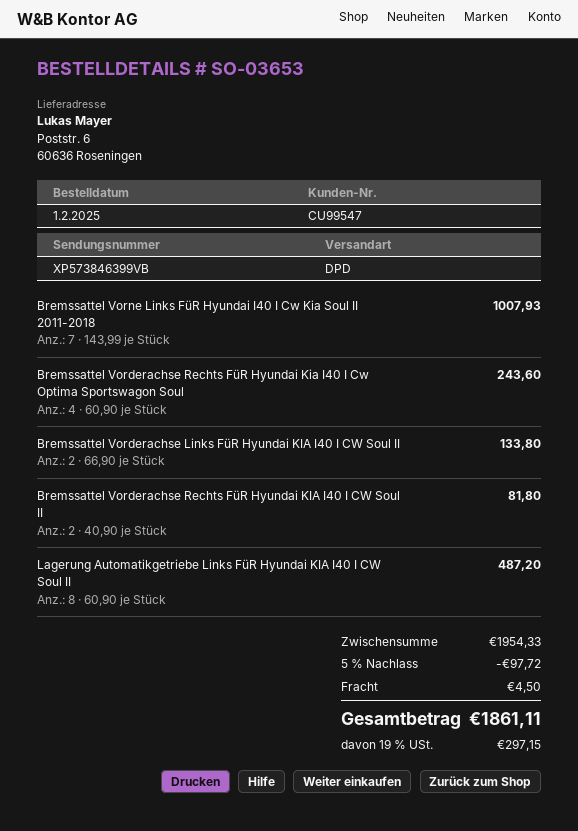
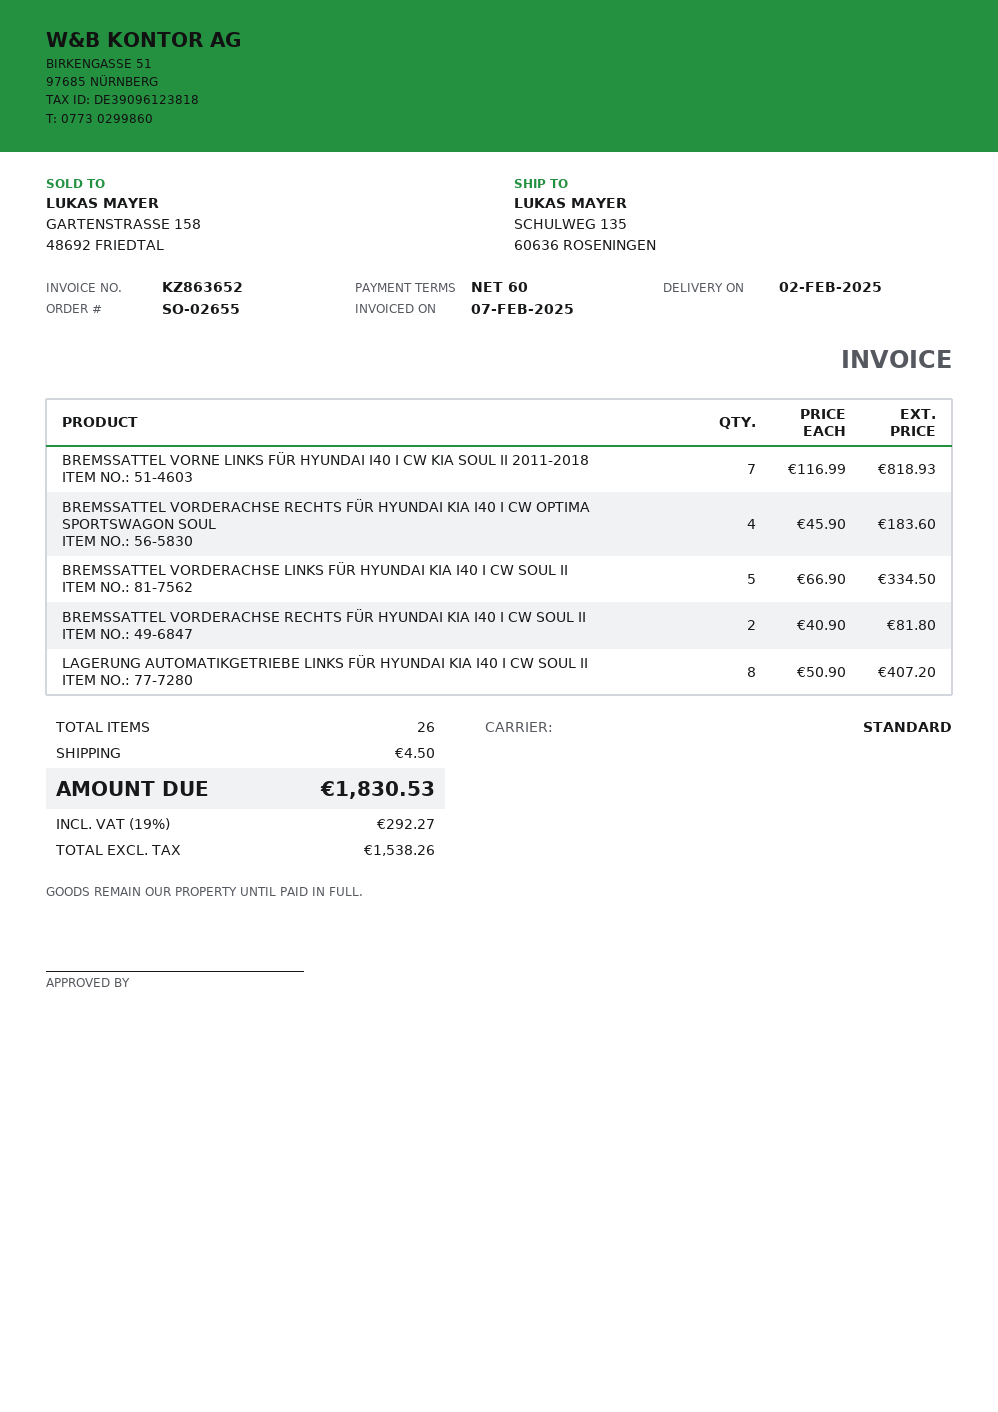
order number: SO-03653 -> SO-02655
shipping method: DPD -> standard
ship to: Poststr. 6, 60636 Roseningen -> SCHULWEG 135, 60636 ROSENINGEN
Bremssattel Vorne Links FüR Hyundai I40 I Cw Kia Soul II 2011-2018: 7 x 143.99 = 1007.93 -> 7 x 116.99 = 818.93
Bremssattel Vorderachse Rechts FüR Hyundai Kia I40 I Cw Optima Sportswagon Soul: 4 x 60.90 = 243.60 -> 4 x 45.90 = 183.60
Bremssattel Vorderachse Links FüR Hyundai KIA I40 I CW Soul II: 2 x 66.90 = 133.80 -> 5 x 66.90 = 334.50
Lagerung Automatikgetriebe Links FüR Hyundai KIA I40 I CW Soul II: 8 x 60.90 = 487.20 -> 8 x 50.90 = 407.20
discount: 5% = 97.72 -> none
tax: 19% = 297.15 -> 19% = 292.27
total: 1861.11 -> 1830.53

